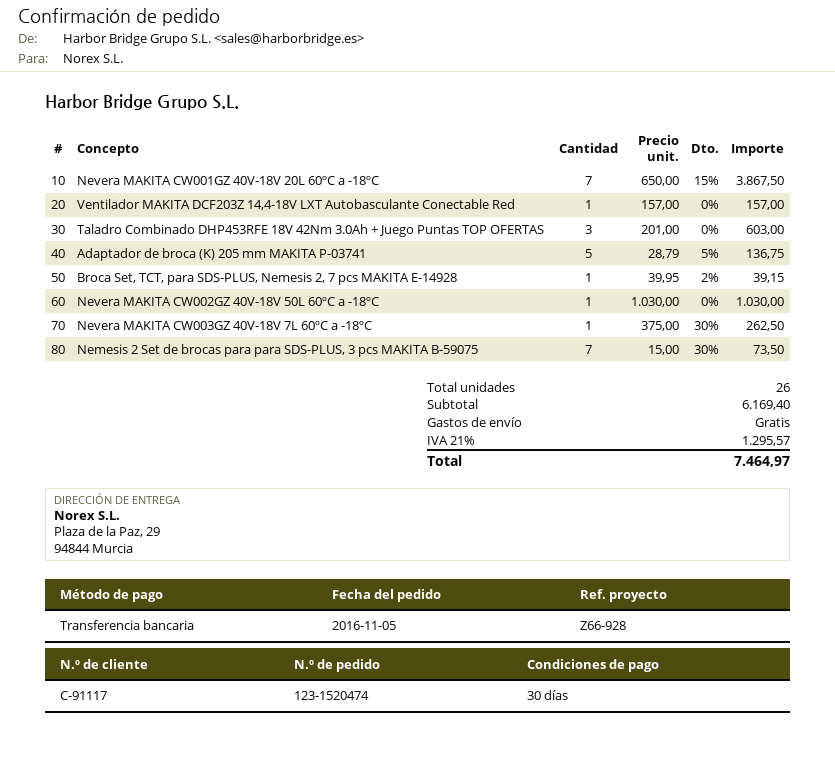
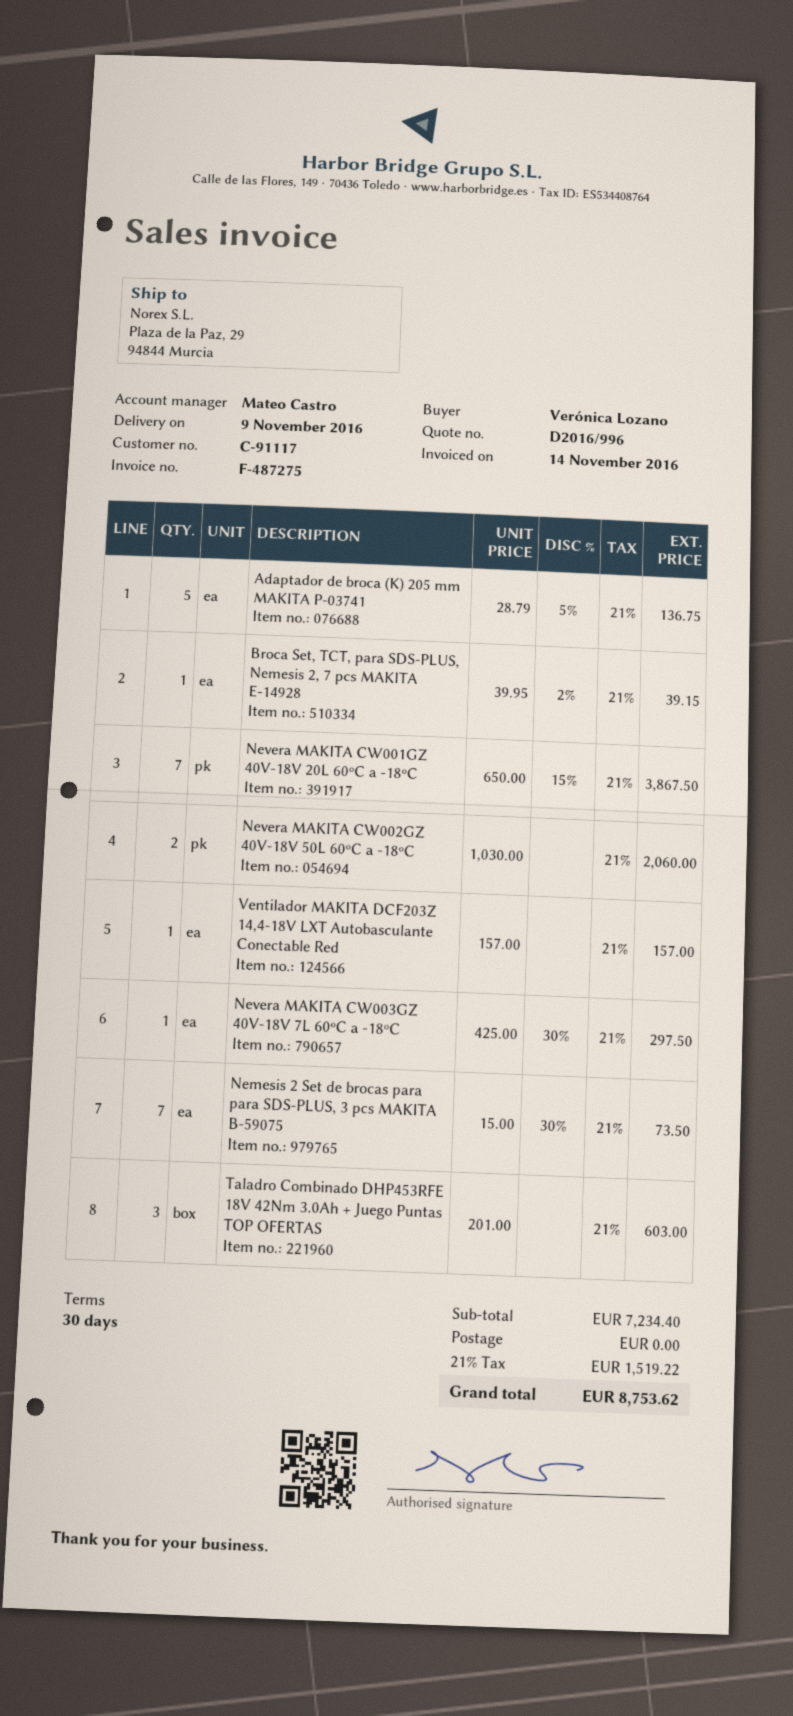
Nevera MAKITA CW002GZ 40V-18V 50L 60ºC a -18ºC: 1 x 1030.00 = 1030.00 -> 2 x 1030.00 = 2060.00
Nevera MAKITA CW003GZ 40V-18V 7L 60ºC a -18ºC: 1 x 375.00 - 30% = 262.50 -> 1 x 425.00 - 30% = 297.50
subtotal: 6169.40 -> 7234.40
tax: 21% = 1295.57 -> 21% = 1519.22
total: 7464.97 -> 8753.62

